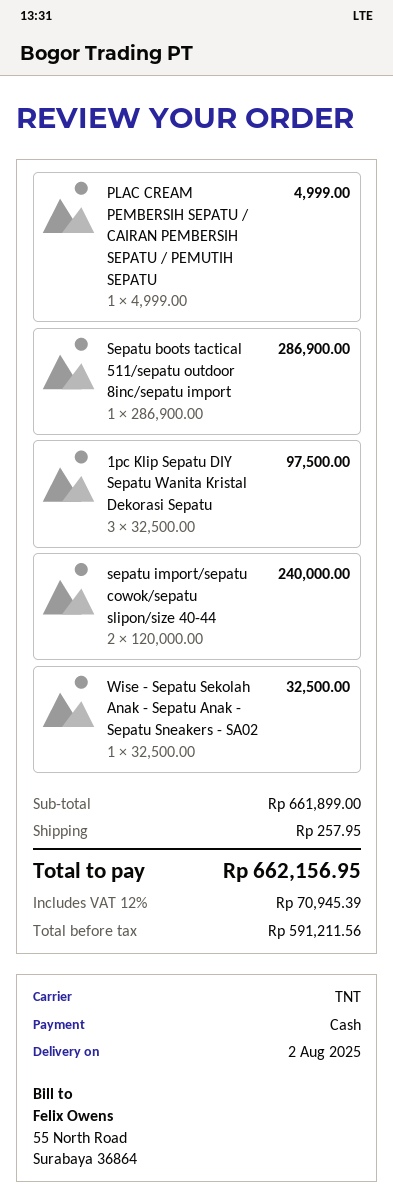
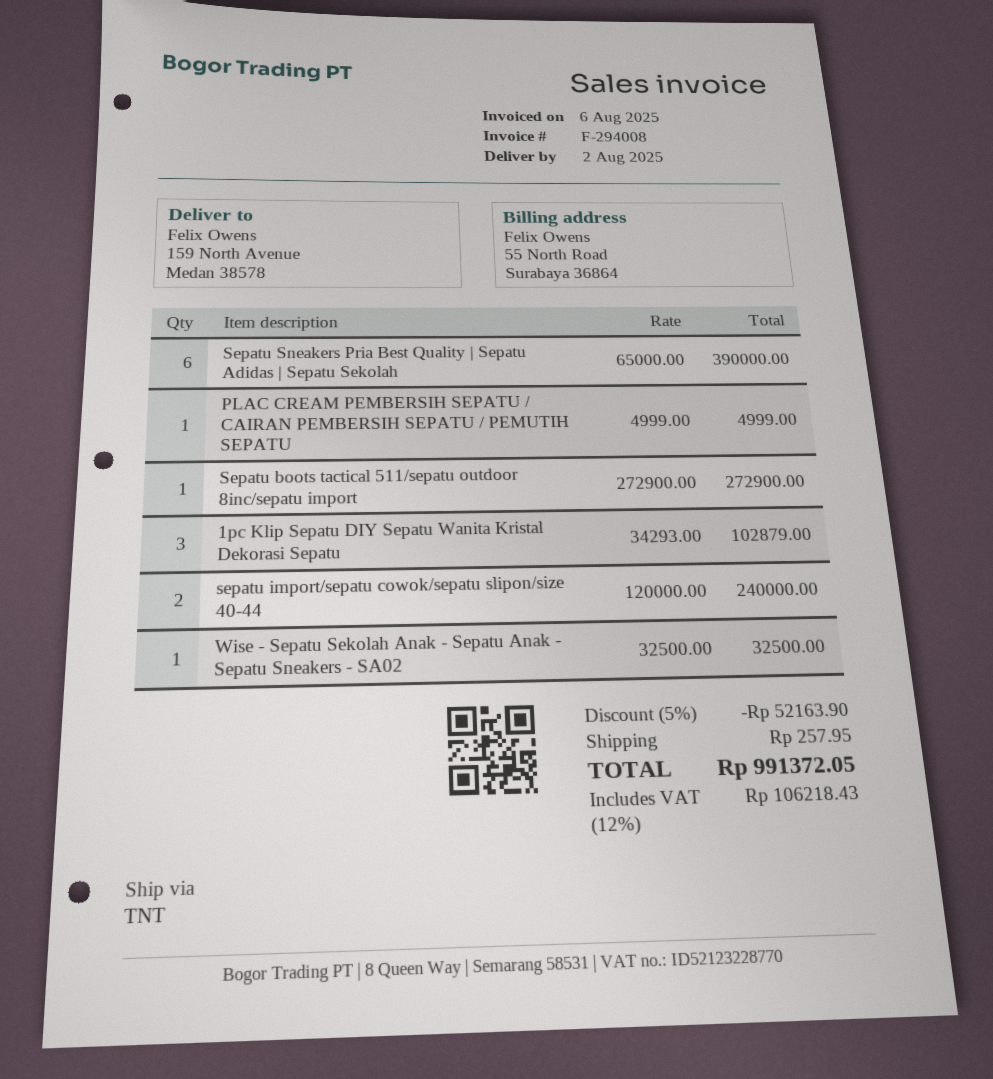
Sepatu boots tactical 511/sepatu outdoor 8inc/sepatu import: 1 x 286900.00 = 286900.00 -> 1 x 272900.00 = 272900.00
1pc Klip Sepatu DIY Sepatu Wanita Kristal Dekorasi Sepatu: 3 x 32500.00 = 97500.00 -> 3 x 34293.00 = 102879.00
Sepatu Sneakers Pria Best Quality | Sepatu Adidas | Sepatu Sekolah: none -> 6 x 65000.00 = 390000.00
discount: none -> 5% = 52163.90
tax: 12% = 70945.39 -> 12% = 106218.43
total: 662156.95 -> 991372.05

